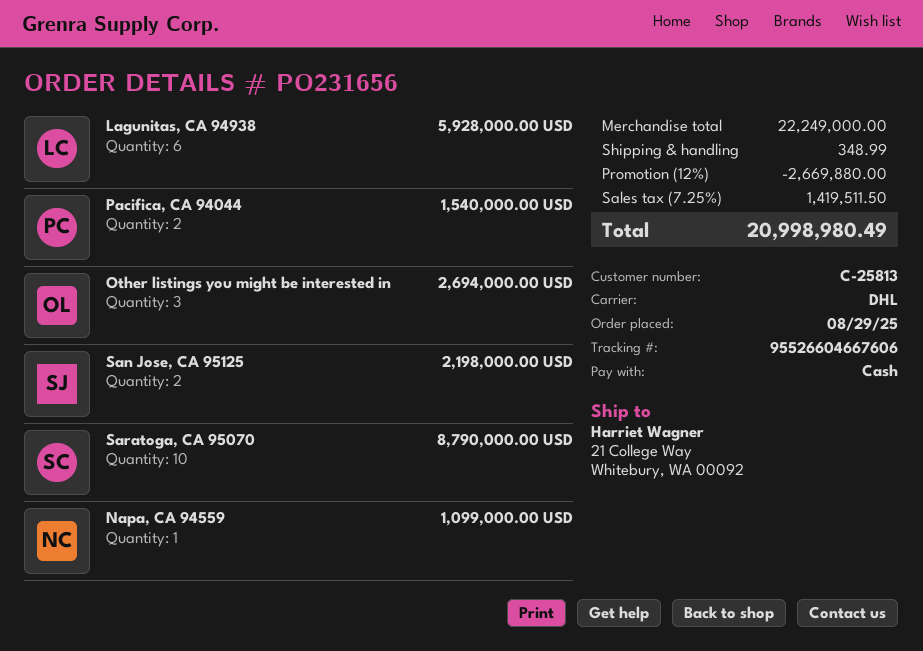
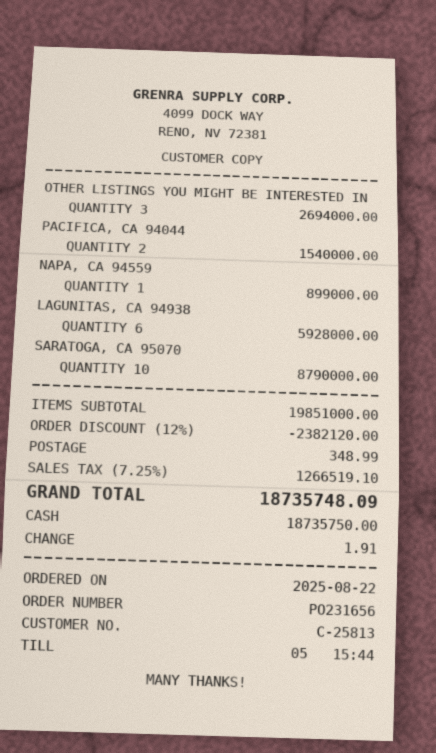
order date: 2025-08-29 -> 2025-08-22
San Jose, CA 95125: 2 for 2198000.00 -> none
Napa, CA 94559: 1 for 1099000.00 -> 1 for 899000.00
subtotal: 22249000.00 -> 19851000.00
discount: 12% = 2669880.00 -> 12% = 2382120.00
tax: 7.25% = 1419511.50 -> 7.25% = 1266519.10
total: 20998980.49 -> 18735748.09

